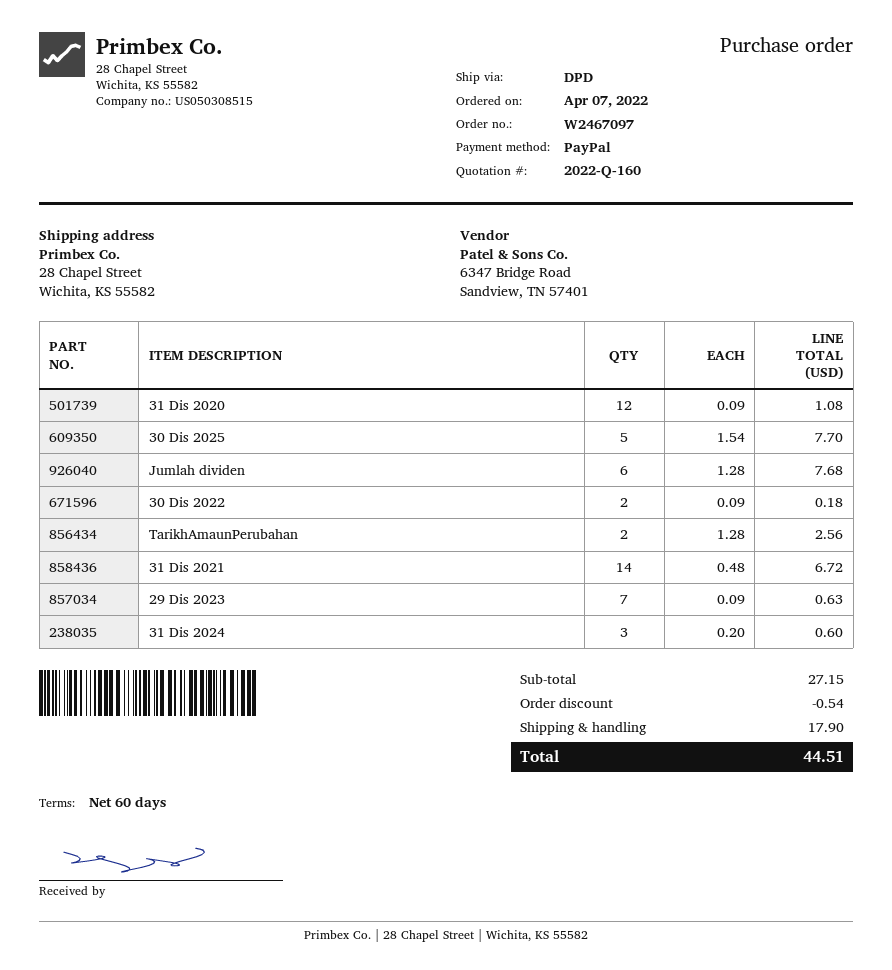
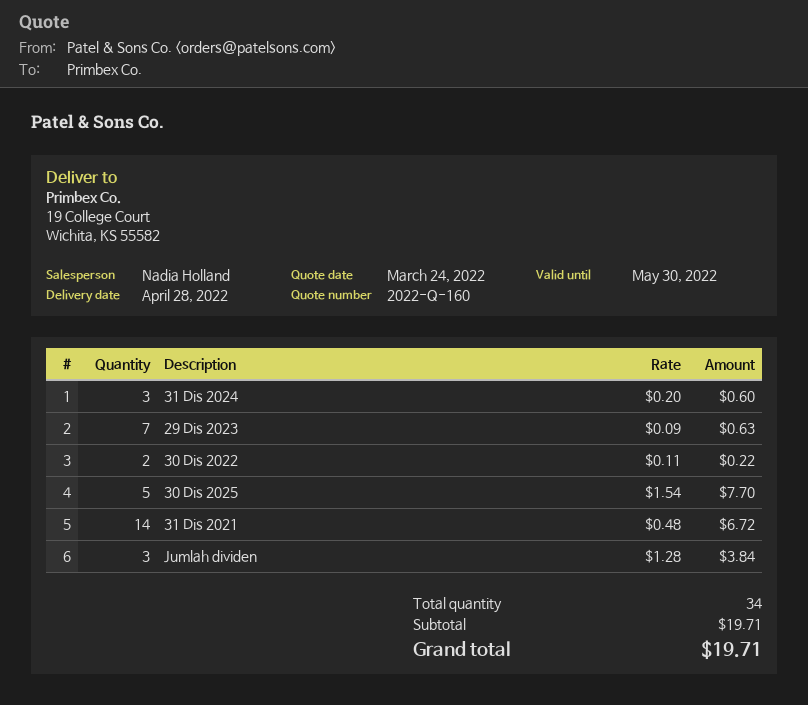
ship to: 28 Chapel Street, Wichita, KS 55582 -> 19 College Court, Wichita, KS 55582
31 Dis 2020: 12 x 0.09 = 1.08 -> none
Jumlah dividen: 6 x 1.28 = 7.68 -> 3 x 1.28 = 3.84
30 Dis 2022: 2 x 0.09 = 0.18 -> 2 x 0.11 = 0.22
TarikhAmaunPerubahan: 2 x 1.28 = 2.56 -> none
subtotal: 27.15 -> 19.71
discount: 0.54 -> none
shipping: 17.90 -> none
total: 44.51 -> 19.71

